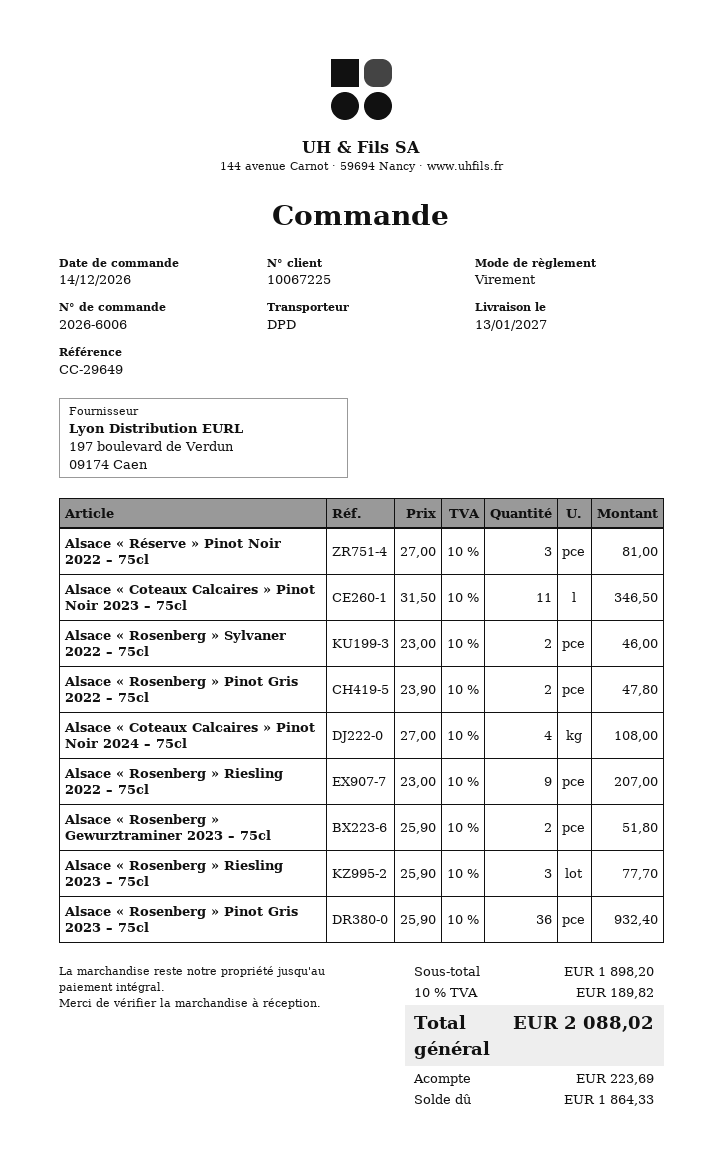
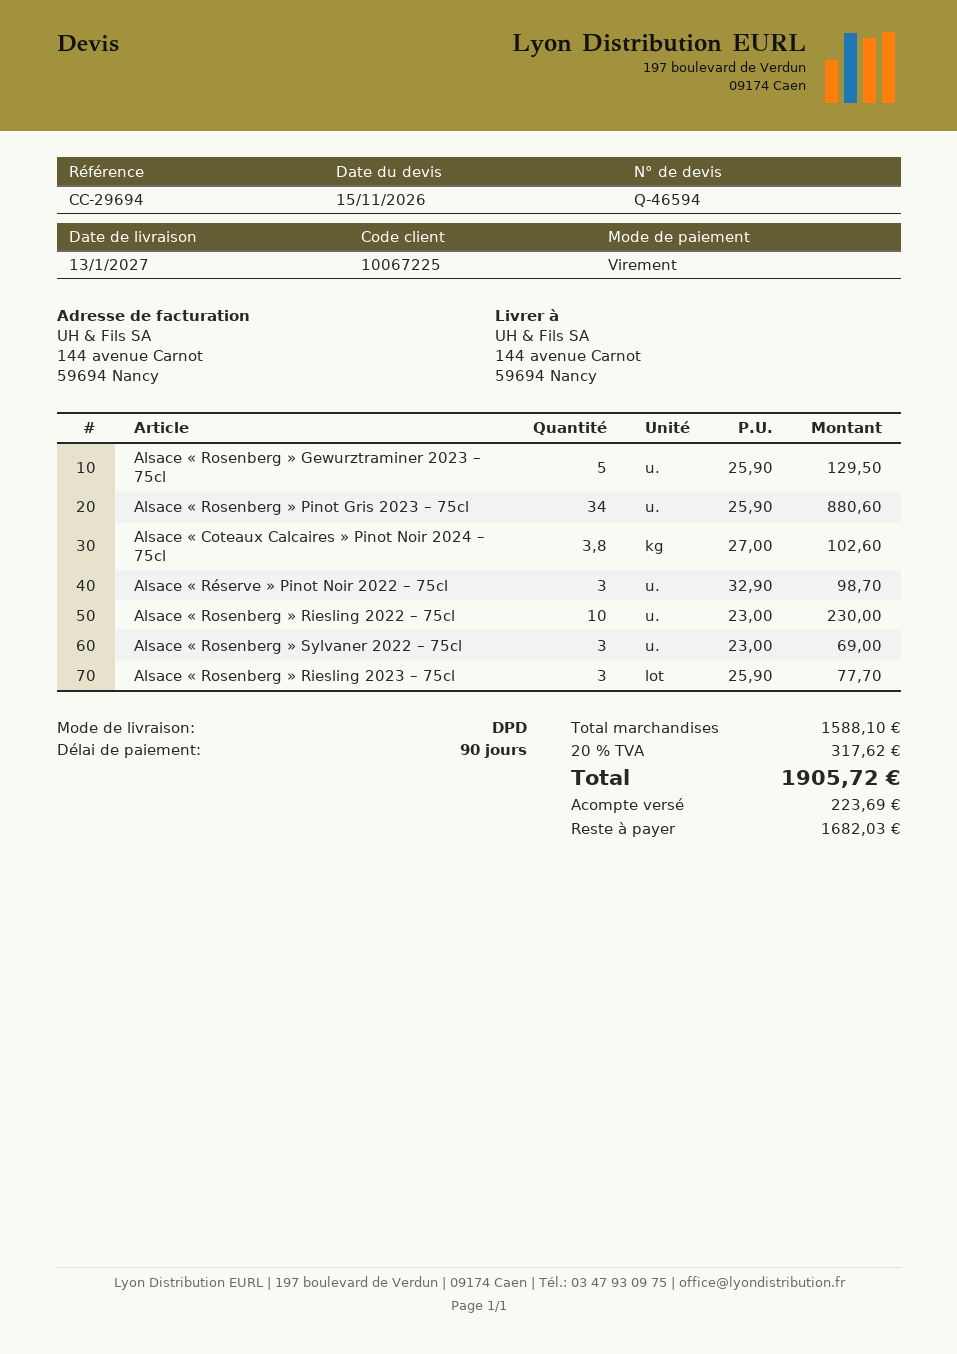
reference: CC-29649 -> CC-29694
Alsace « Réserve » Pinot Noir 2022 – 75cl: 3 x 27.00 = 81.00 -> 3 x 32.90 = 98.70
Alsace « Coteaux Calcaires » Pinot Noir 2023 – 75cl: 11 x 31.50 = 346.50 -> none
Alsace « Rosenberg » Sylvaner 2022 – 75cl: 2 x 23.00 = 46.00 -> 3 x 23.00 = 69.00
Alsace « Rosenberg » Pinot Gris 2022 – 75cl: 2 x 23.90 = 47.80 -> none
Alsace « Coteaux Calcaires » Pinot Noir 2024 – 75cl: 4 x 27.00 = 108.00 -> 3.8 x 27.00 = 102.60
Alsace « Rosenberg » Riesling 2022 – 75cl: 9 x 23.00 = 207.00 -> 10 x 23.00 = 230.00
Alsace « Rosenberg » Gewurztraminer 2023 – 75cl: 2 x 25.90 = 51.80 -> 5 x 25.90 = 129.50
Alsace « Rosenberg » Pinot Gris 2023 – 75cl: 36 x 25.90 = 932.40 -> 34 x 25.90 = 880.60
subtotal: 1898.20 -> 1588.10
tax: 10% = 189.82 -> 20% = 317.62
total: 2088.02 -> 1905.72
balance: 1864.33 -> 1682.03

